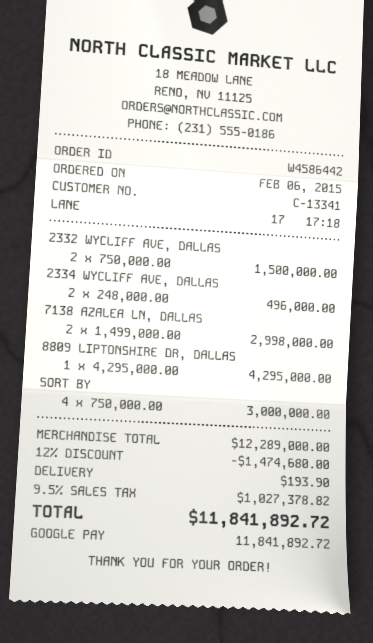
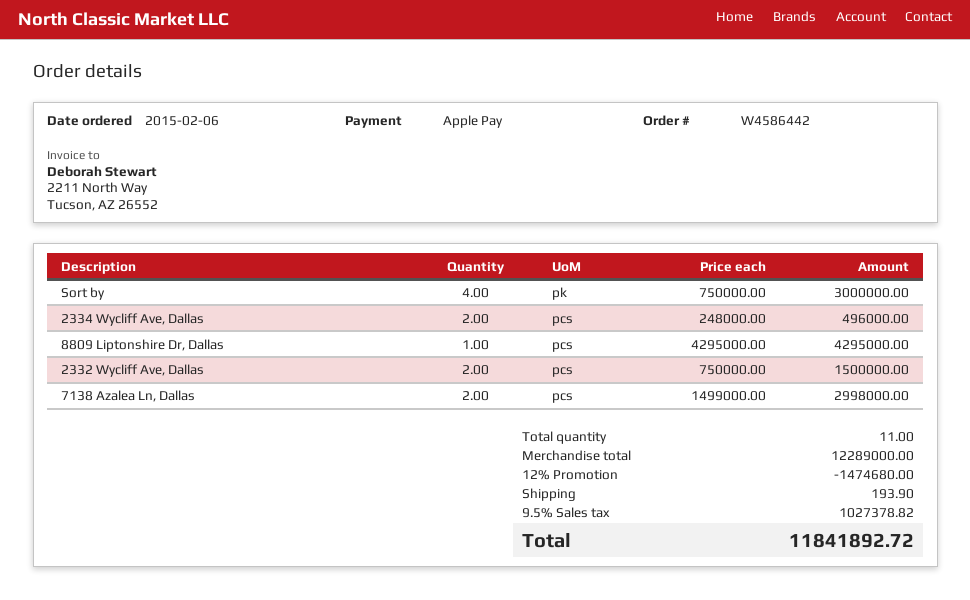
payment method: Google Pay -> Apple Pay

